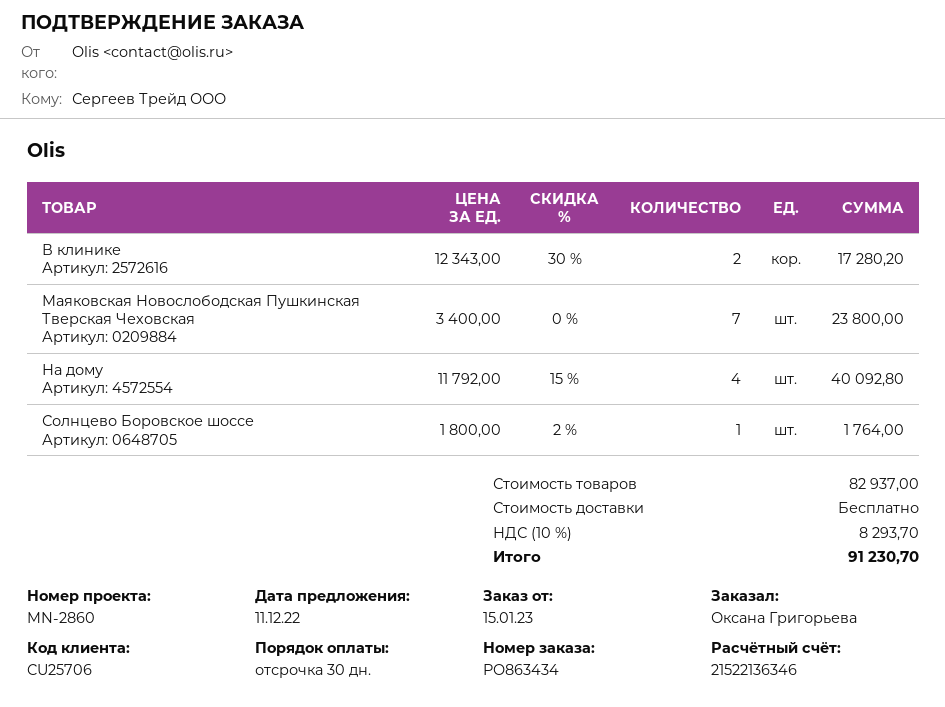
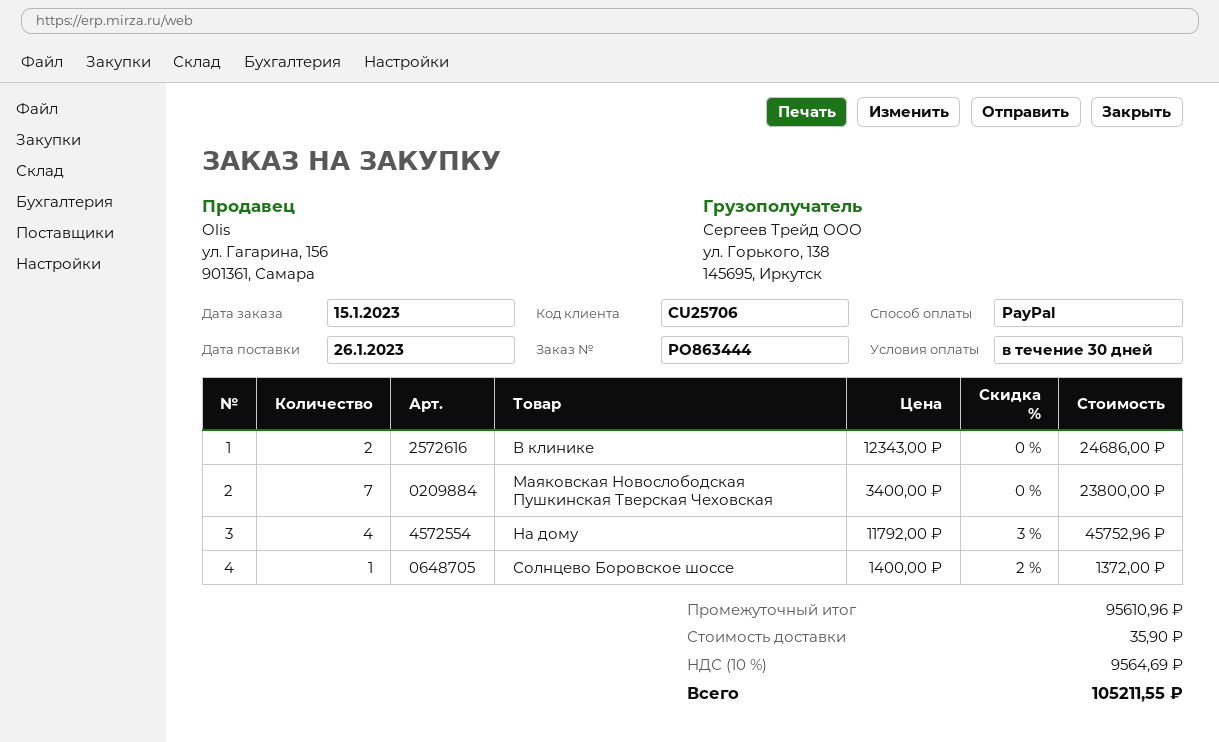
order number: PO863434 -> PO863444
В клинике: 2 x 12343.00 - 30% = 17280.20 -> 2 x 12343.00 = 24686.00
На дому: 4 x 11792.00 - 15% = 40092.80 -> 4 x 11792.00 - 3% = 45752.96
Солнцево Боровское шоссе: 1 x 1800.00 - 2% = 1764.00 -> 1 x 1400.00 - 2% = 1372.00
subtotal: 82937.00 -> 95610.96
shipping: 0.00 -> 35.90
tax: 10% = 8293.70 -> 10% = 9564.69
total: 91230.70 -> 105211.55

